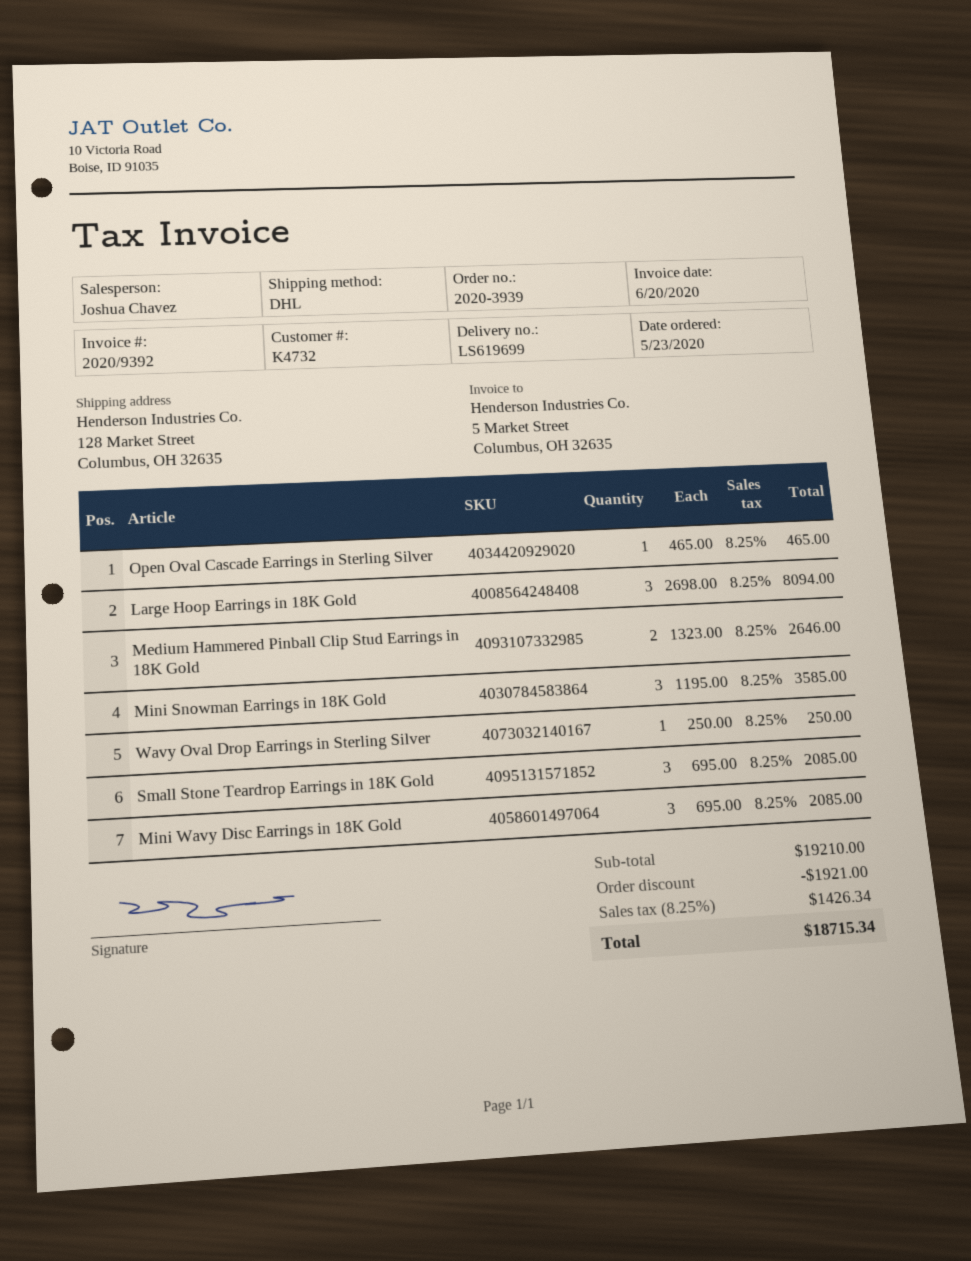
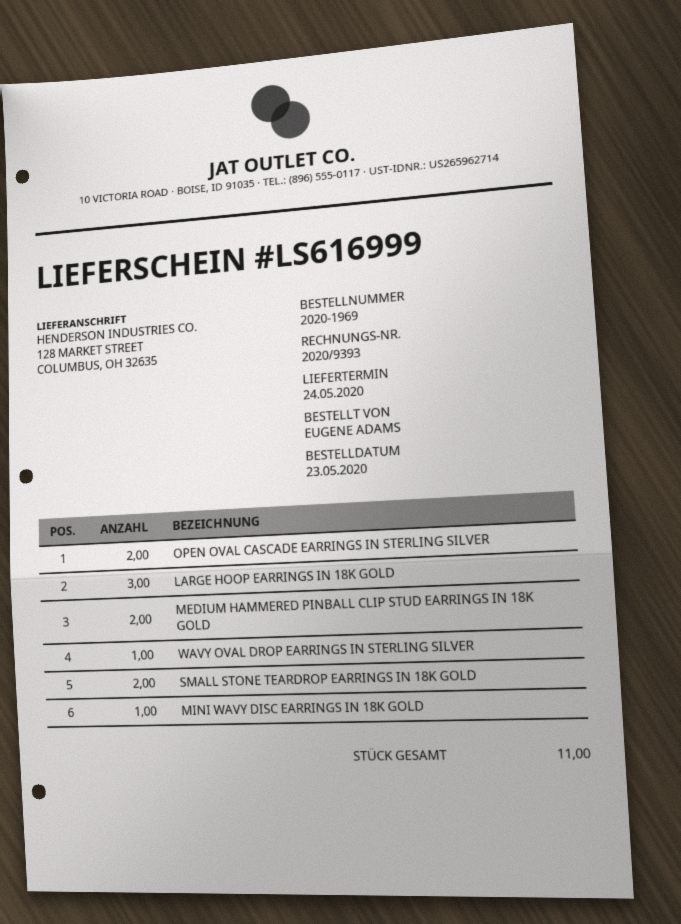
order number: 2020-3939 -> 2020-1969
delivery note number: LS619699 -> LS616999
invoice number: 2020/9392 -> 2020/9393
Open Oval Cascade Earrings in Sterling Silver: 1 -> 2
Mini Snowman Earrings in 18K Gold: 3 -> none
Small Stone Teardrop Earrings in 18K Gold: 3 -> 2
Mini Wavy Disc Earrings in 18K Gold: 3 -> 1

